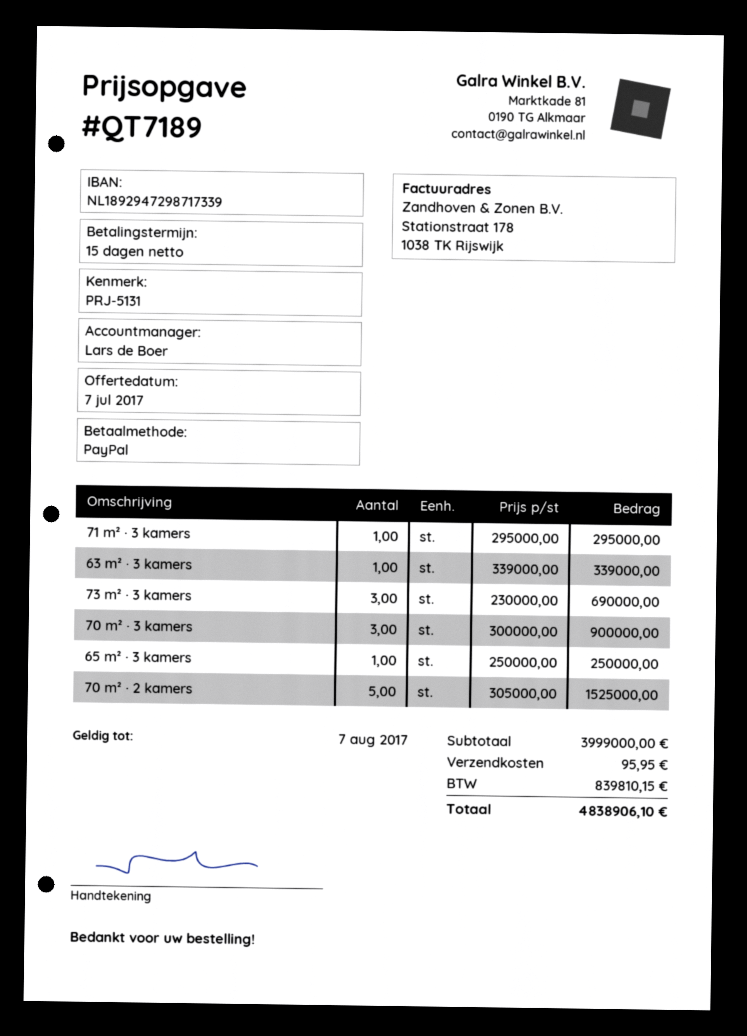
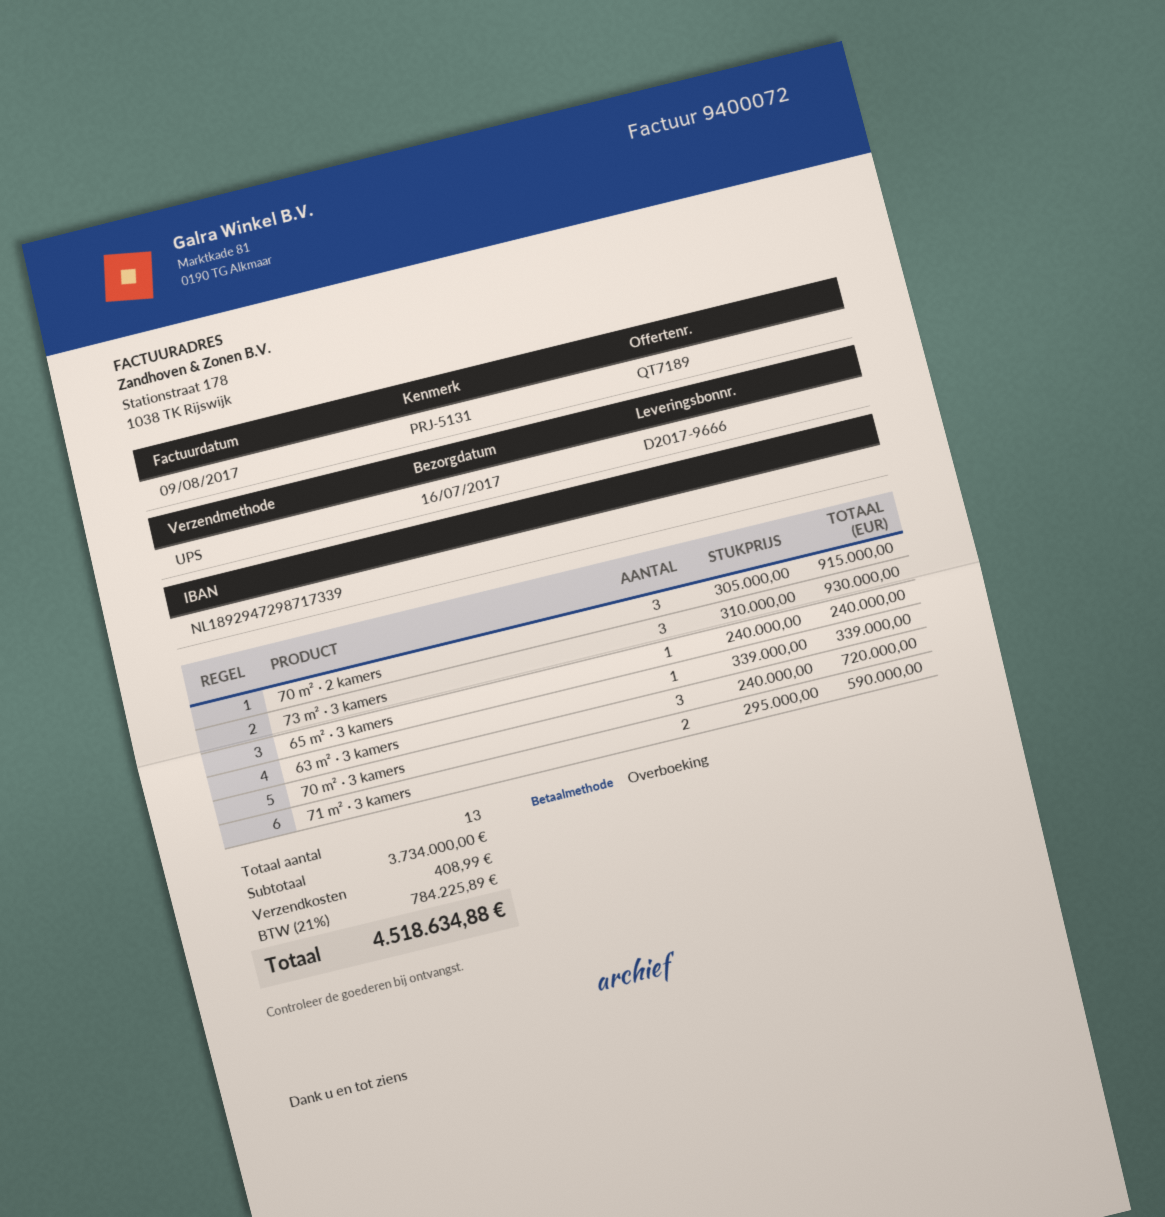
payment method: PayPal -> bank transfer
71 m² · 3 kamers: 1 x 295000.00 = 295000.00 -> 2 x 295000.00 = 590000.00
73 m² · 3 kamers: 3 x 230000.00 = 690000.00 -> 3 x 310000.00 = 930000.00
70 m² · 3 kamers: 3 x 300000.00 = 900000.00 -> 3 x 240000.00 = 720000.00
65 m² · 3 kamers: 1 x 250000.00 = 250000.00 -> 1 x 240000.00 = 240000.00
70 m² · 2 kamers: 5 x 305000.00 = 1525000.00 -> 3 x 305000.00 = 915000.00
subtotal: 3999000.00 -> 3734000.00
shipping: 95.95 -> 408.99
tax: 839810.15 -> 784225.89
total: 4838906.10 -> 4518634.88

